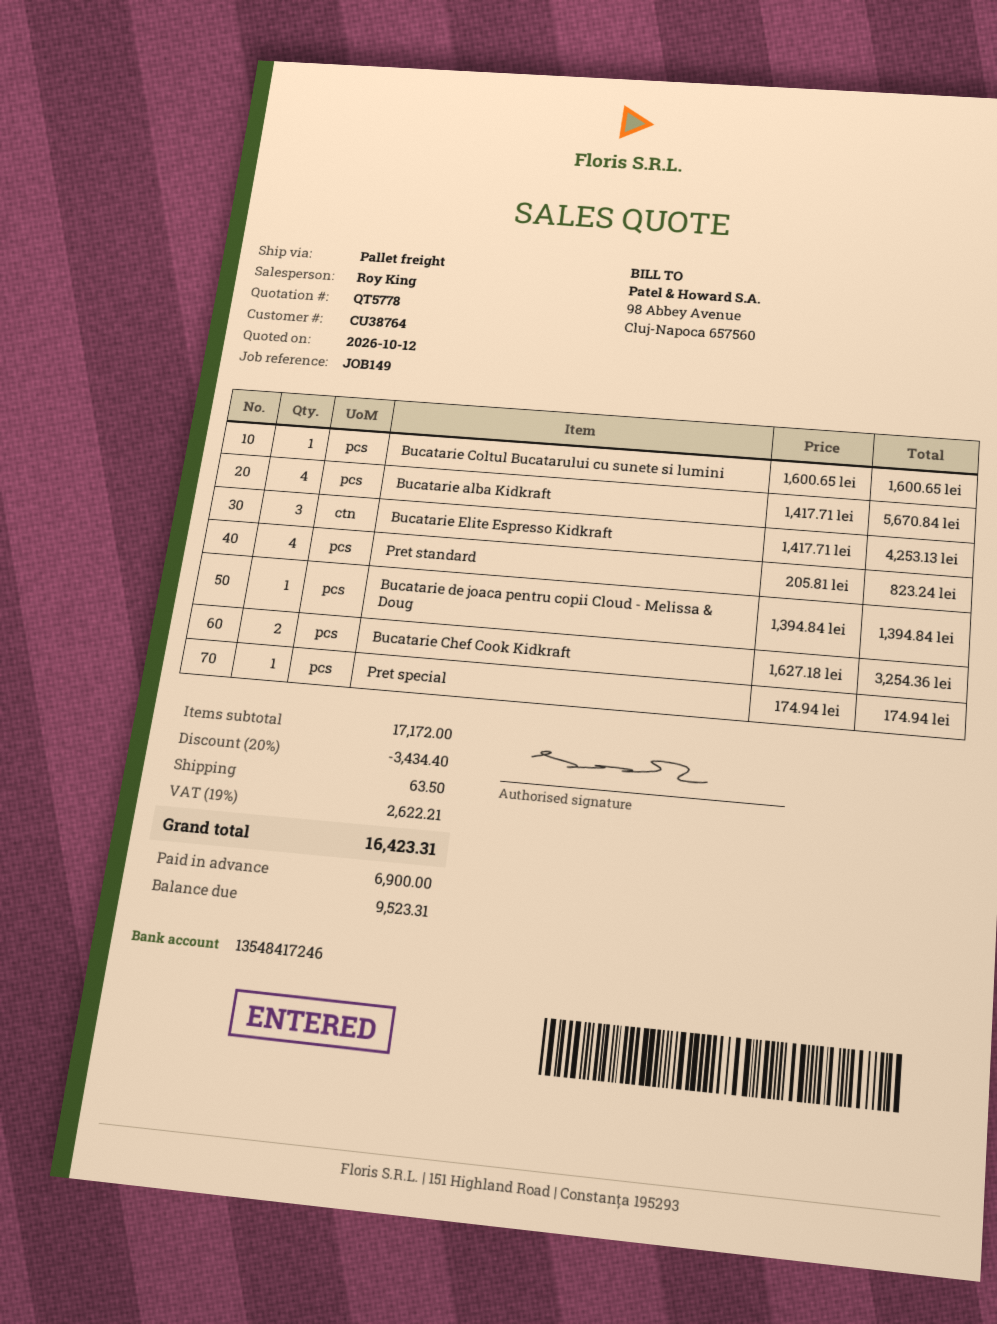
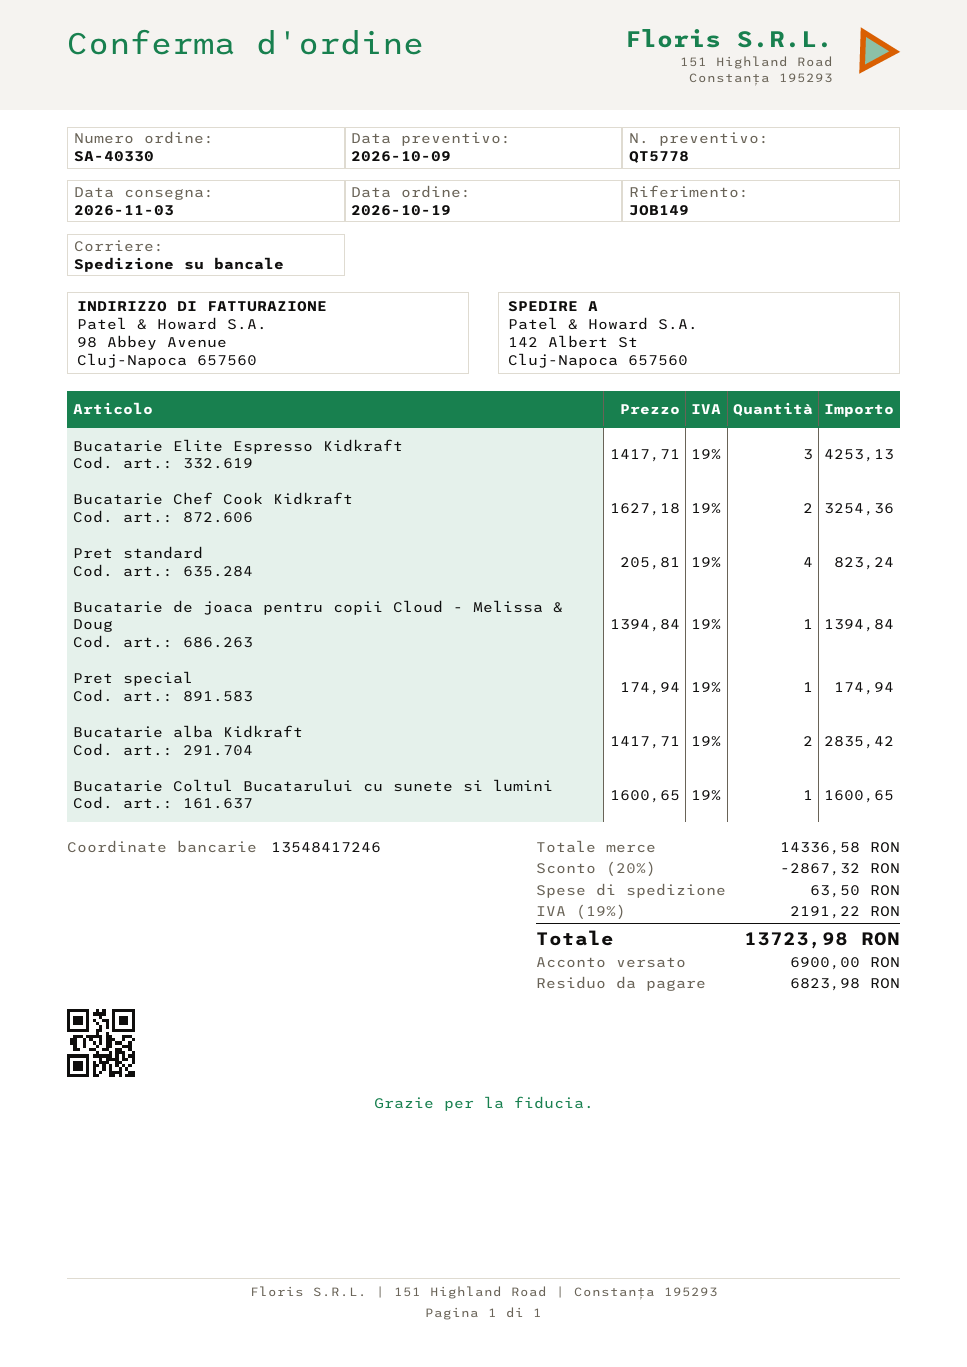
quote date: 2026-10-12 -> 2026-10-09
Bucatarie alba Kidkraft: 4 x 1417.71 = 5670.84 -> 2 x 1417.71 = 2835.42
subtotal: 17172.00 -> 14336.58
discount: 20% = 3434.40 -> 20% = 2867.32
tax: 19% = 2622.21 -> 19% = 2191.22
total: 16423.31 -> 13723.98
balance: 9523.31 -> 6823.98

